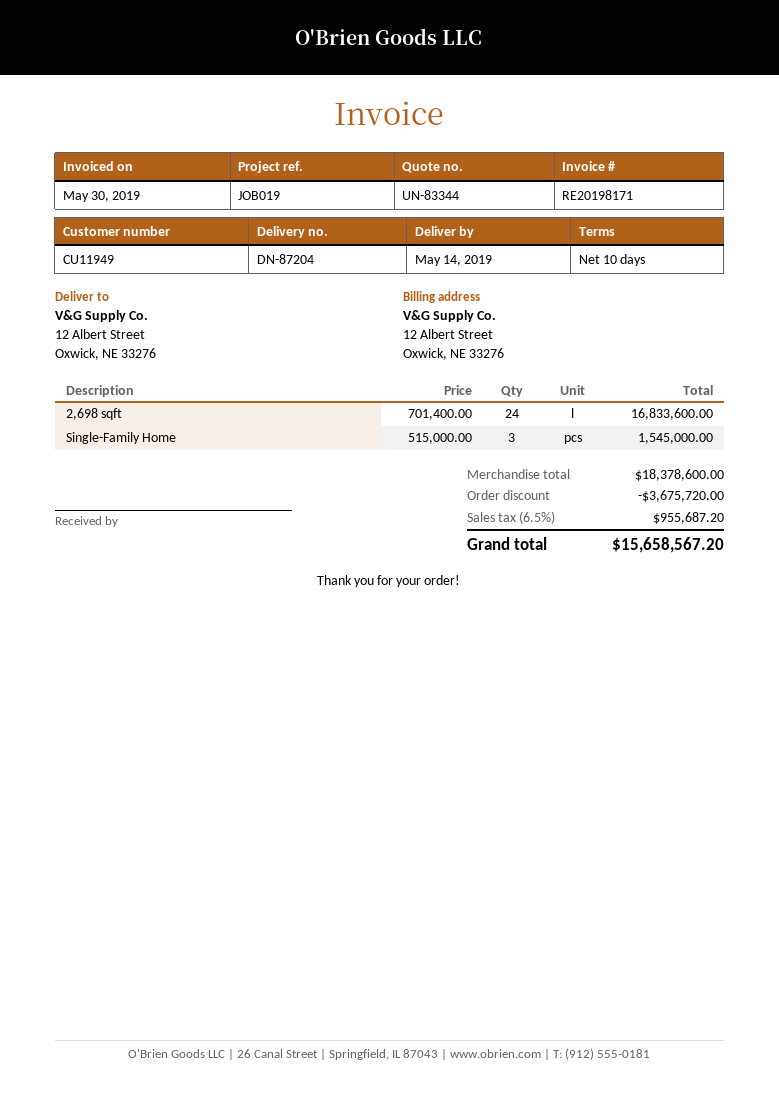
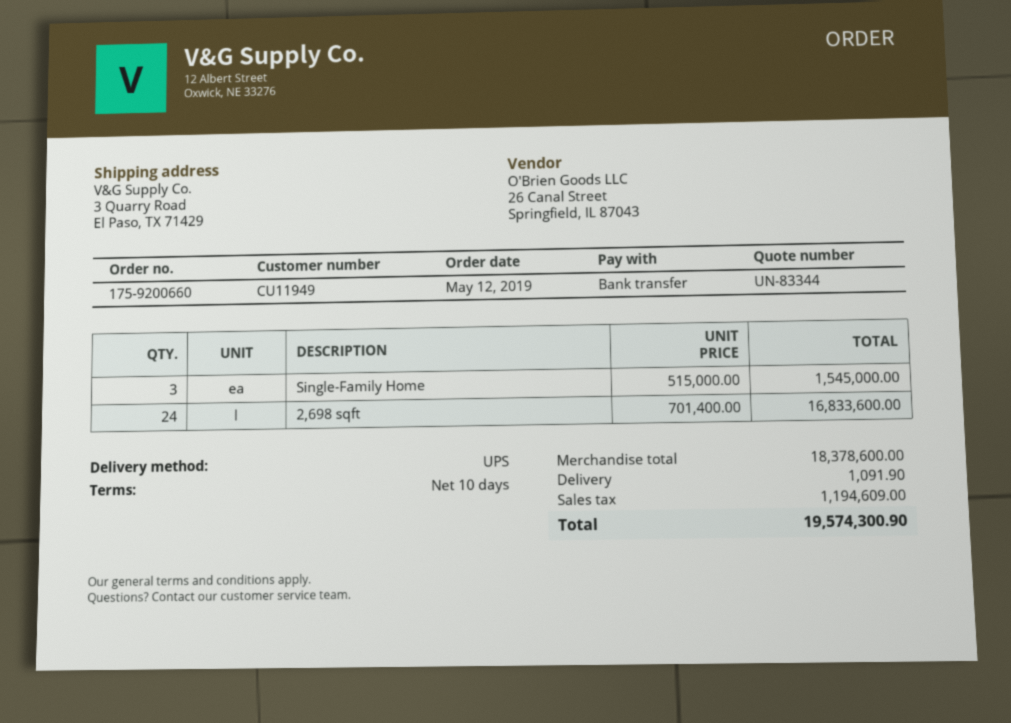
ship to: 12 Albert Street, Oxwick, NE 33276 -> 3 Quarry Road, El Paso, TX 71429
discount: 3675720.00 -> none
shipping: none -> 1091.90
tax: 955687.20 -> 1194609.00
total: 15658567.20 -> 19574300.90

